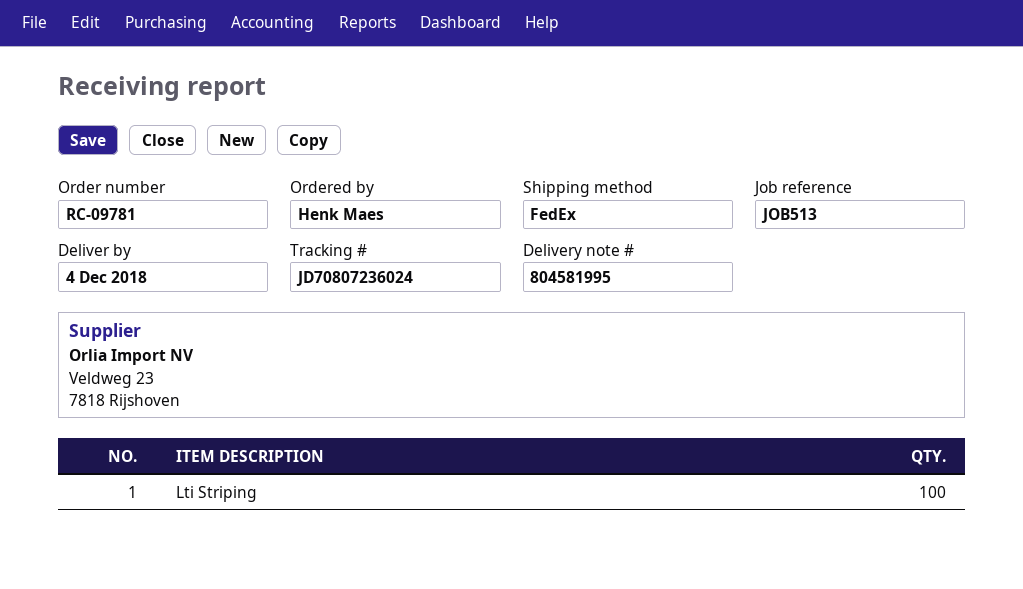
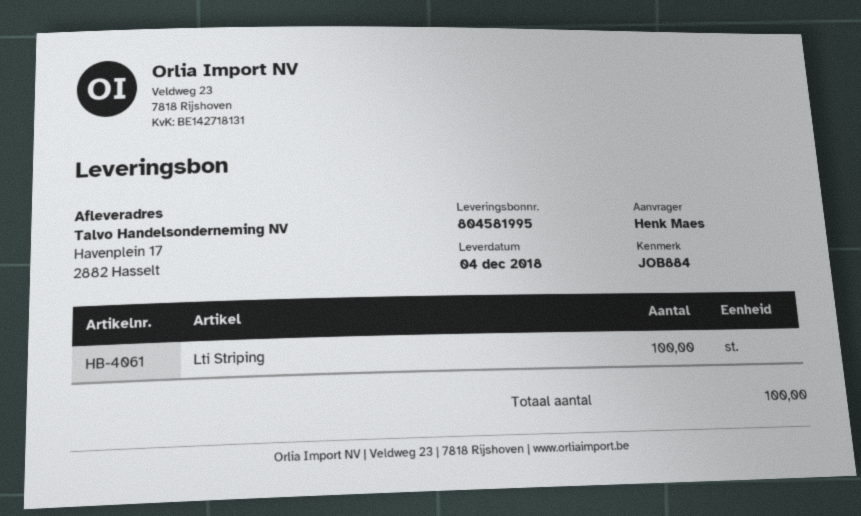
reference: JOB513 -> JOB884

